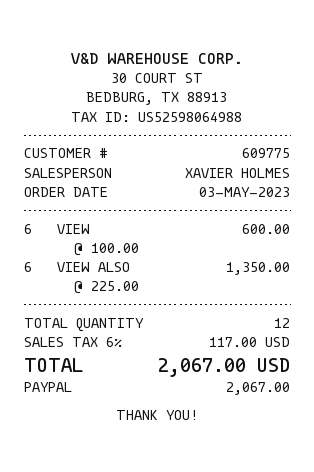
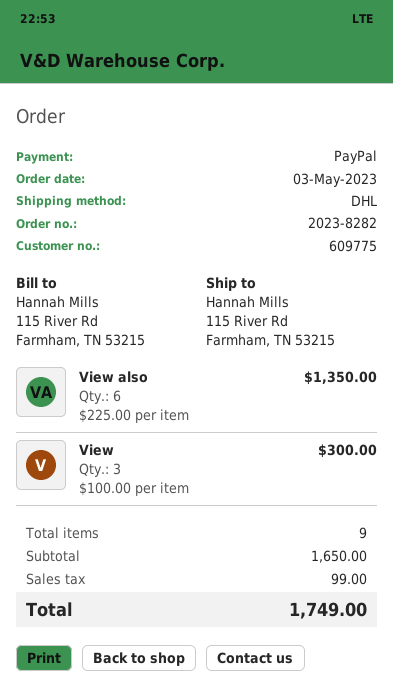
VIEW: 6 x 100.00 = 600.00 -> 3 x 100.00 = 300.00
total quantity: 12 -> 9
tax: 117.00 -> 99.00
total: 2067.00 -> 1749.00

